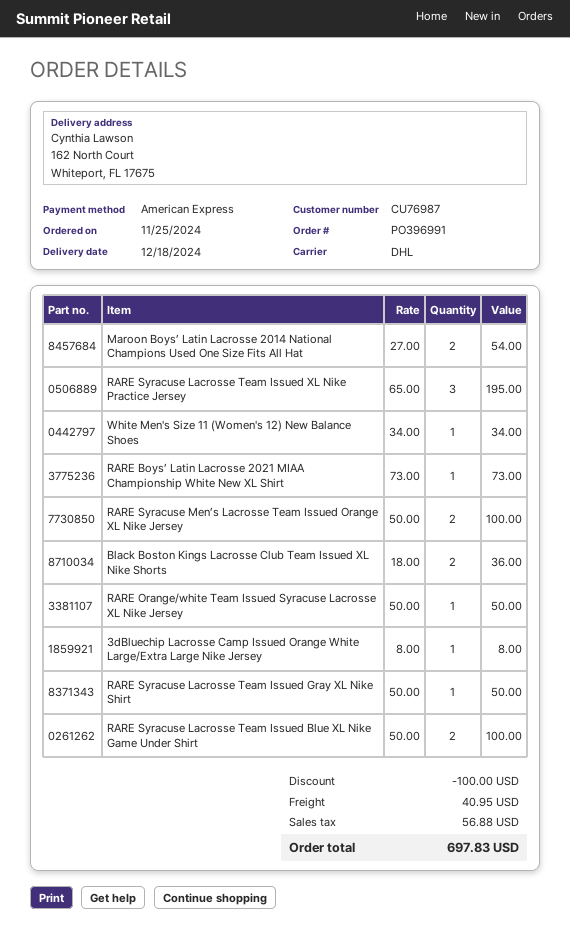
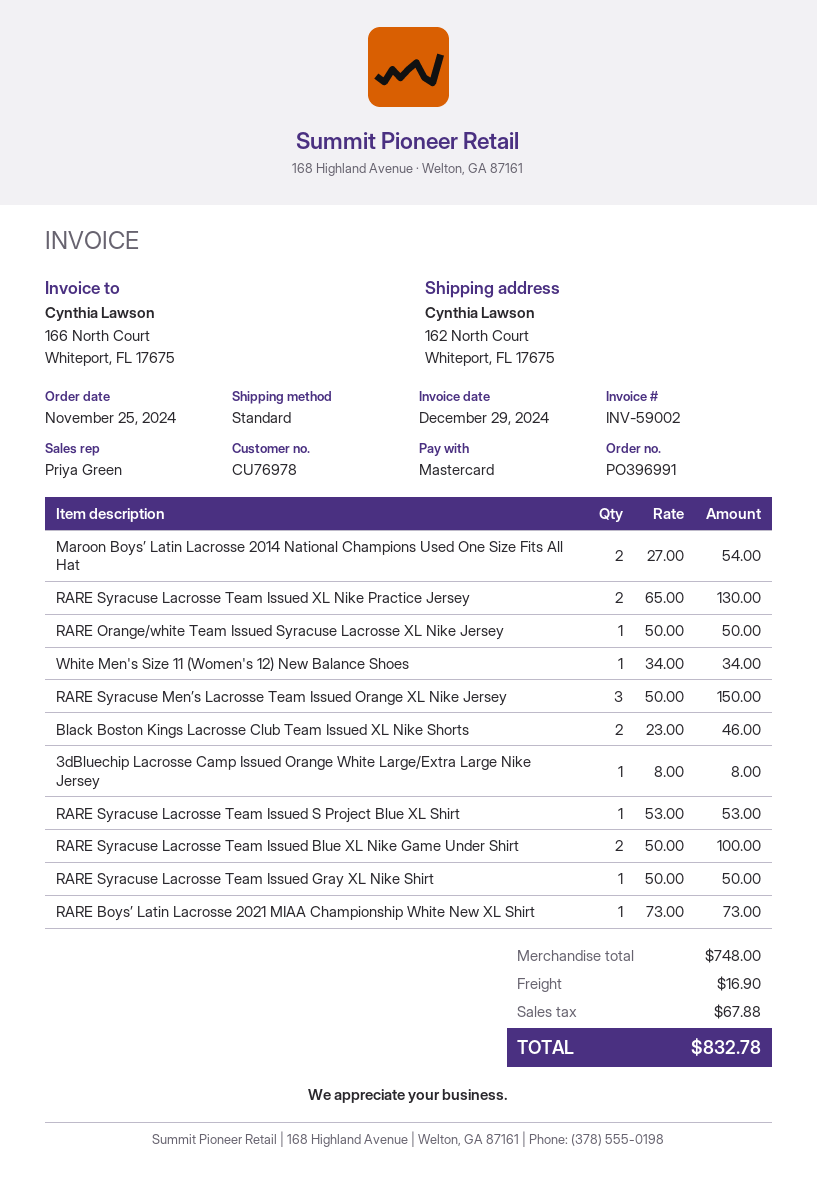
customer number: CU76987 -> CU76978
payment method: American Express -> Mastercard
shipping method: DHL -> standard
RARE Syracuse Lacrosse Team Issued XL Nike Practice Jersey: 3 x 65.00 = 195.00 -> 2 x 65.00 = 130.00
RARE Syracuse Men’s Lacrosse Team Issued Orange XL Nike Jersey: 2 x 50.00 = 100.00 -> 3 x 50.00 = 150.00
Black Boston Kings Lacrosse Club Team Issued XL Nike Shorts: 2 x 18.00 = 36.00 -> 2 x 23.00 = 46.00
RARE Syracuse Lacrosse Team Issued S Project Blue XL Shirt: none -> 1 x 53.00 = 53.00
discount: 100.00 -> none
shipping: 40.95 -> 16.90
tax: 56.88 -> 67.88
total: 697.83 -> 832.78

